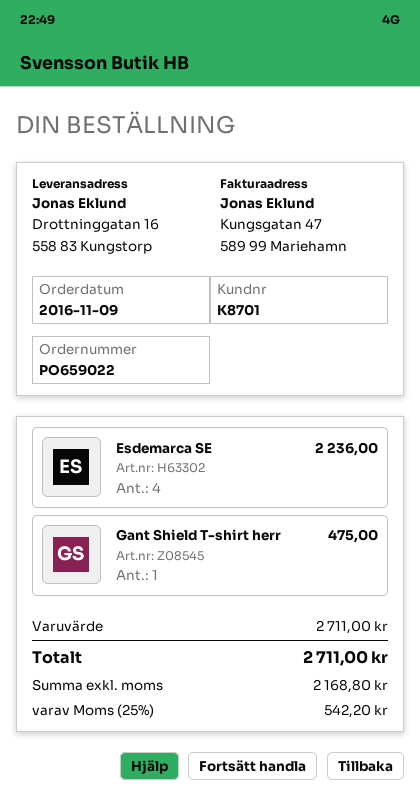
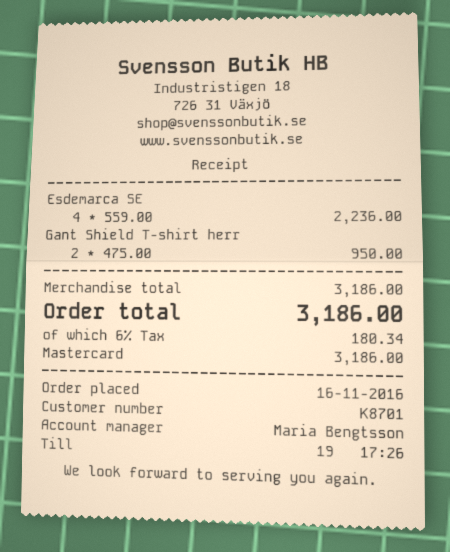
order date: 2016-11-09 -> 2016-11-16
Gant Shield T-shirt herr: 1 for 475.00 -> 2 for 950.00
subtotal: 2711.00 -> 3186.00
tax: 25% = 542.20 -> 6% = 180.34
total: 2711.00 -> 3186.00

